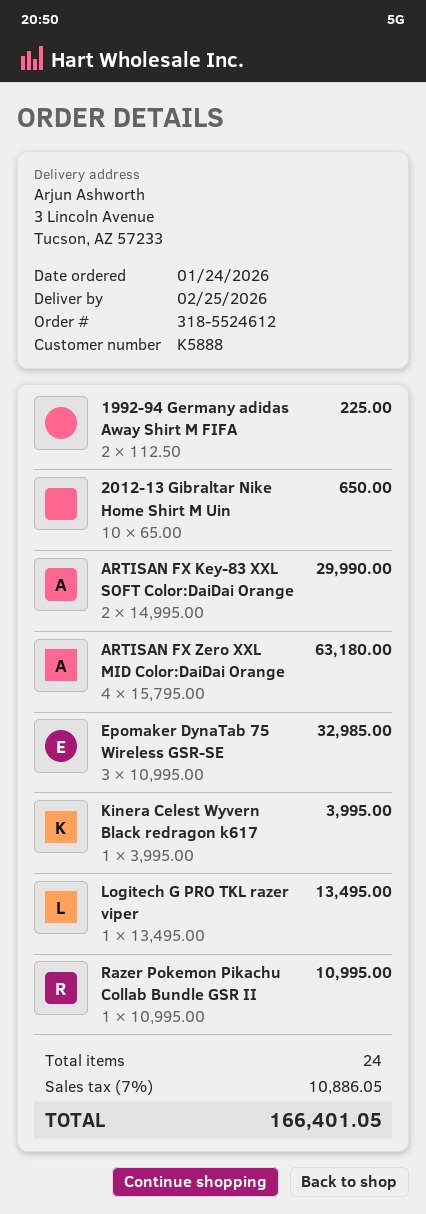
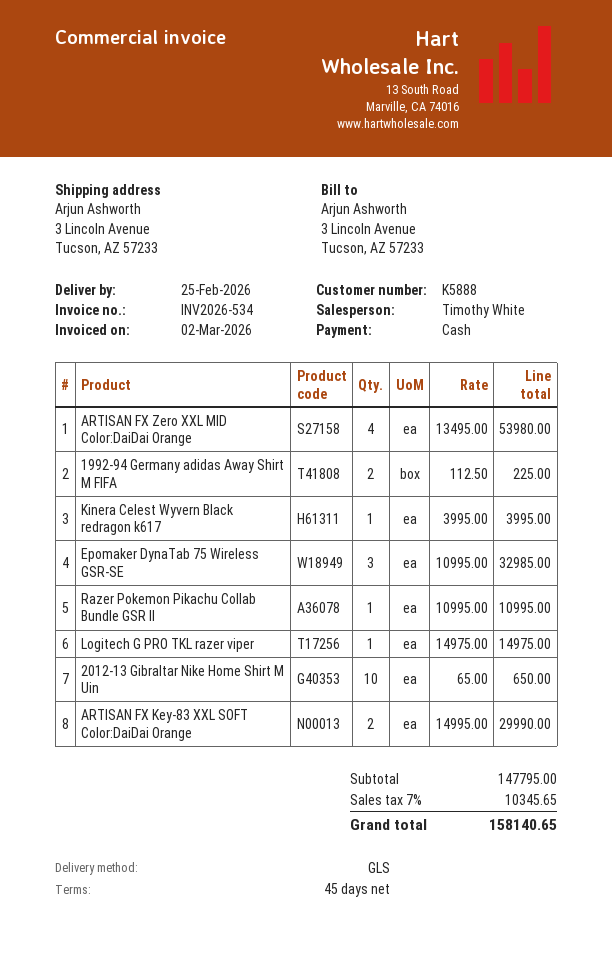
ARTISAN FX Zero XXL MID Color:DaiDai Orange: 4 x 15795.00 = 63180.00 -> 4 x 13495.00 = 53980.00
Logitech G PRO TKL razer viper: 1 x 13495.00 = 13495.00 -> 1 x 14975.00 = 14975.00
tax: 7% = 10886.05 -> 7% = 10345.65
total: 166401.05 -> 158140.65

